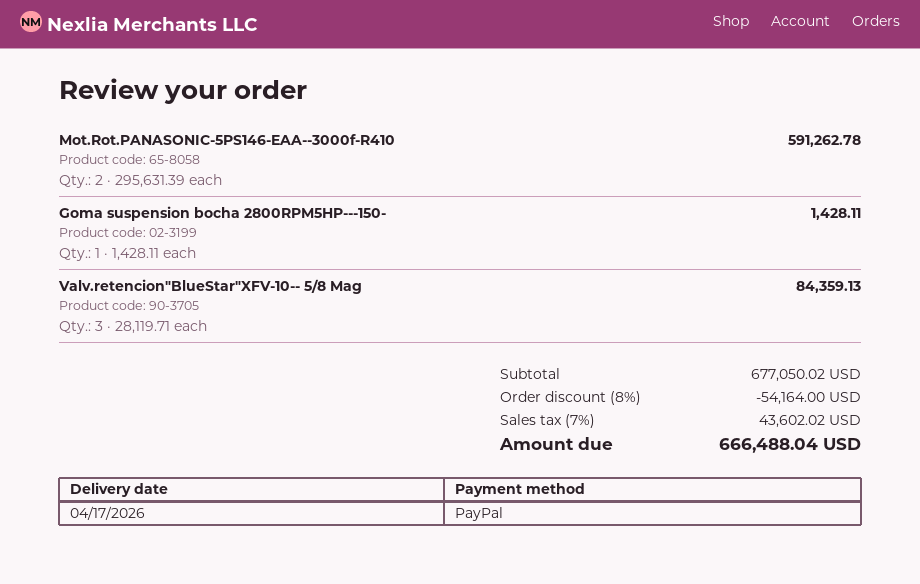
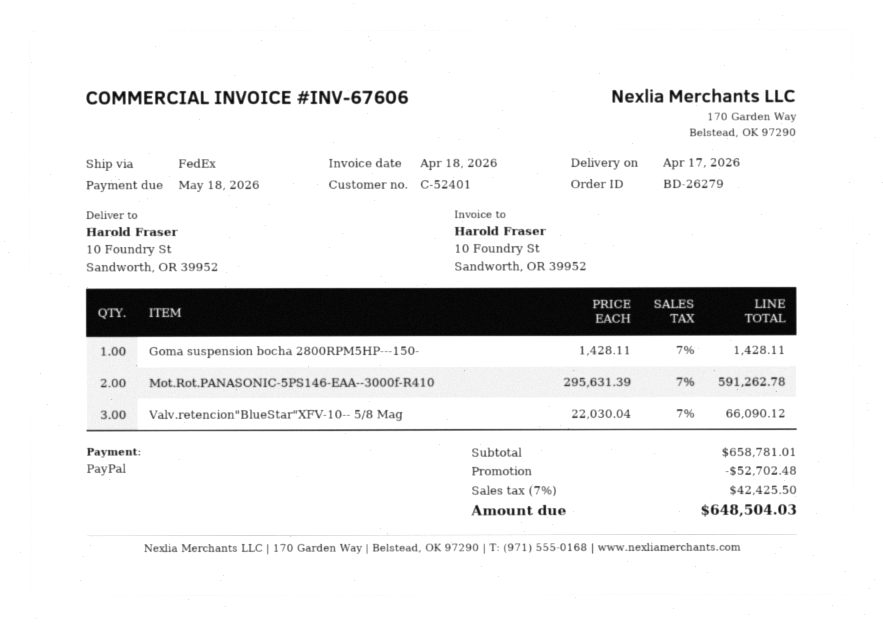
Valv.retencion"BlueStar"XFV-10-- 5/8 Mag: 3 x 28119.71 = 84359.13 -> 3 x 22030.04 = 66090.12
subtotal: 677050.02 -> 658781.01
discount: 54164.00 -> 52702.48
tax: 7% = 43602.02 -> 7% = 42425.50
total: 666488.04 -> 648504.03

